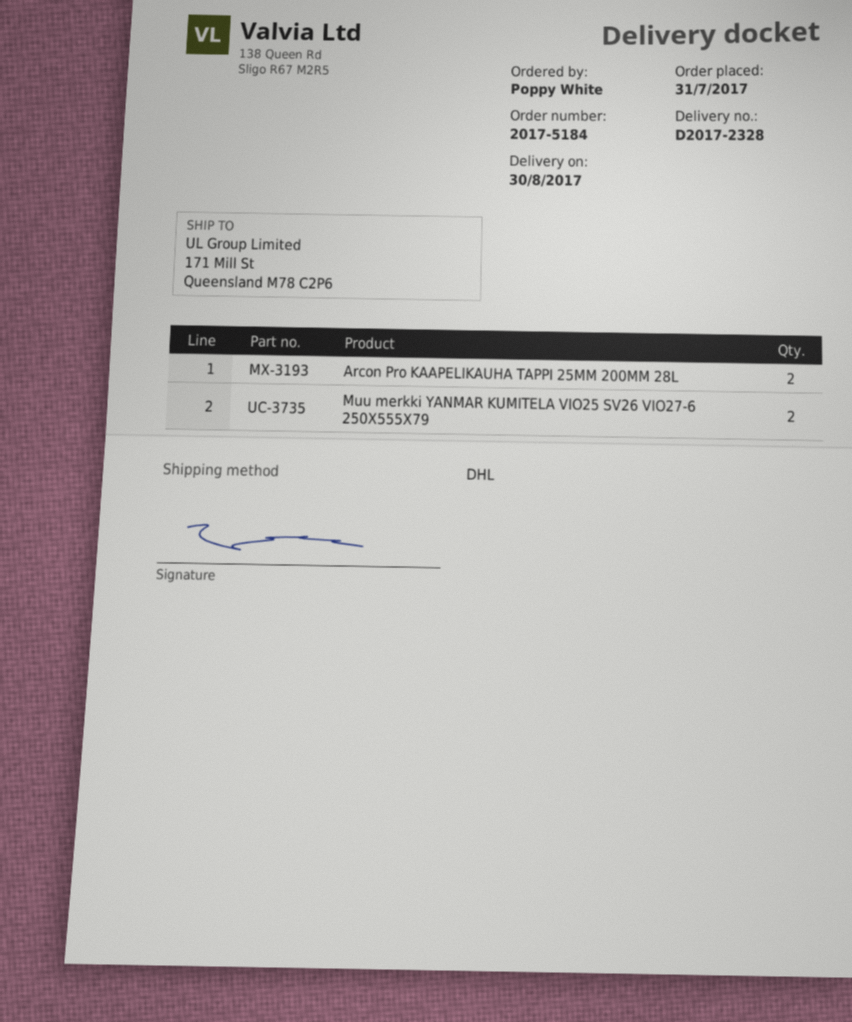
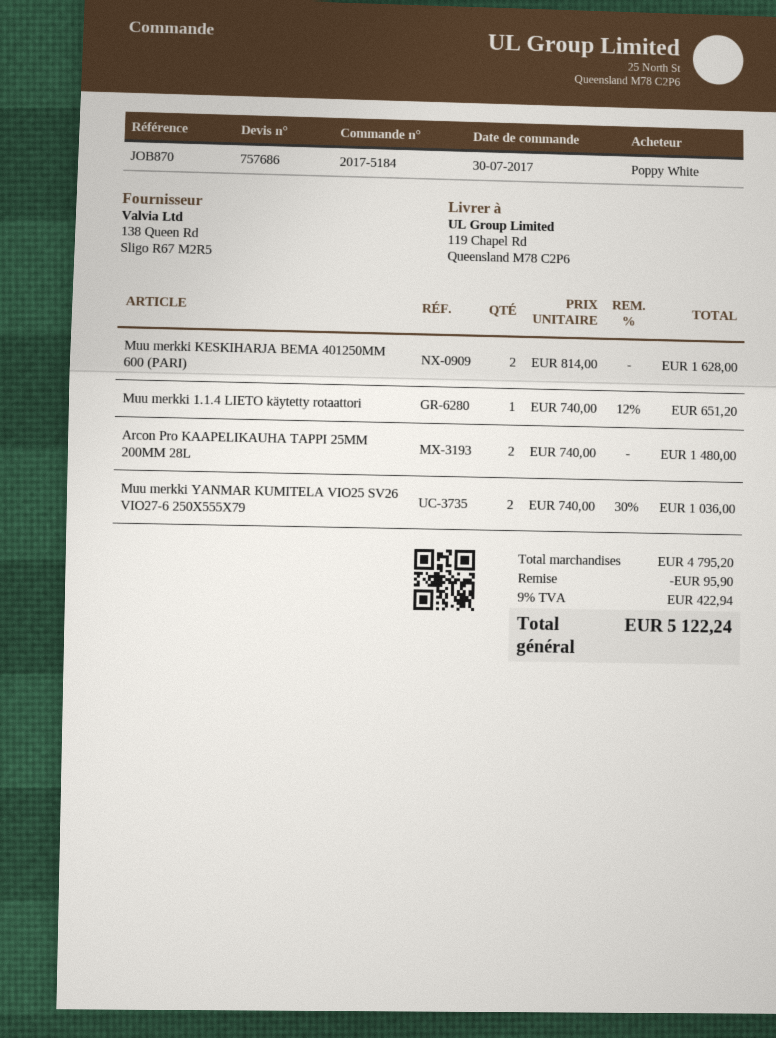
order date: 2017-07-31 -> 2017-07-30
ship to: 171 Mill St, Queensland M78 C2P6 -> 119 Chapel Rd, Queensland M78 C2P6
Muu merkki KESKIHARJA BEMA 401250MM 600 (PARI): none -> 2
Muu merkki 1.1.4 LIETO käytetty rotaattori: none -> 1

